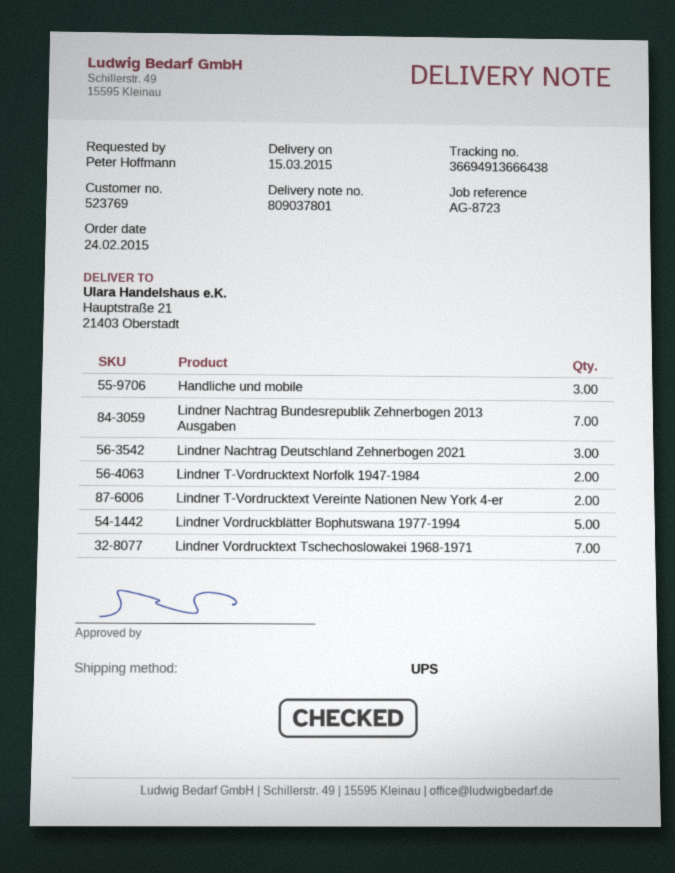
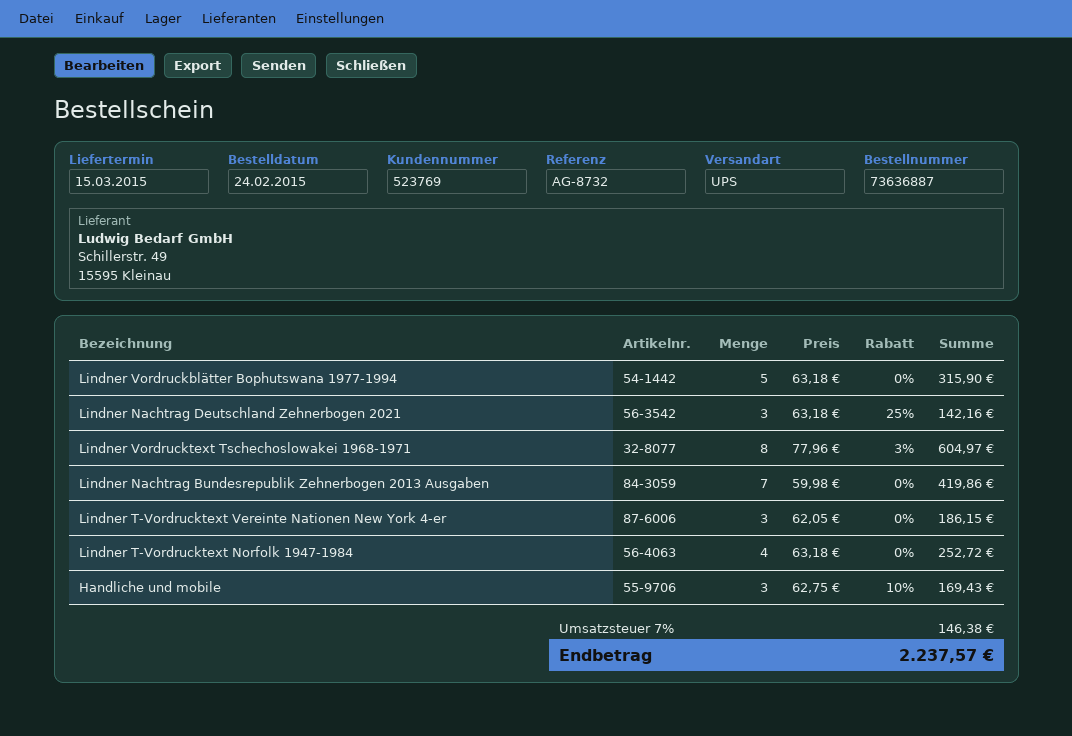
reference: AG-8723 -> AG-8732
Lindner T-Vordrucktext Norfolk 1947-1984: 2 -> 4
Lindner T-Vordrucktext Vereinte Nationen New York 4-er: 2 -> 3
Lindner Vordrucktext Tschechoslowakei 1968-1971: 7 -> 8

